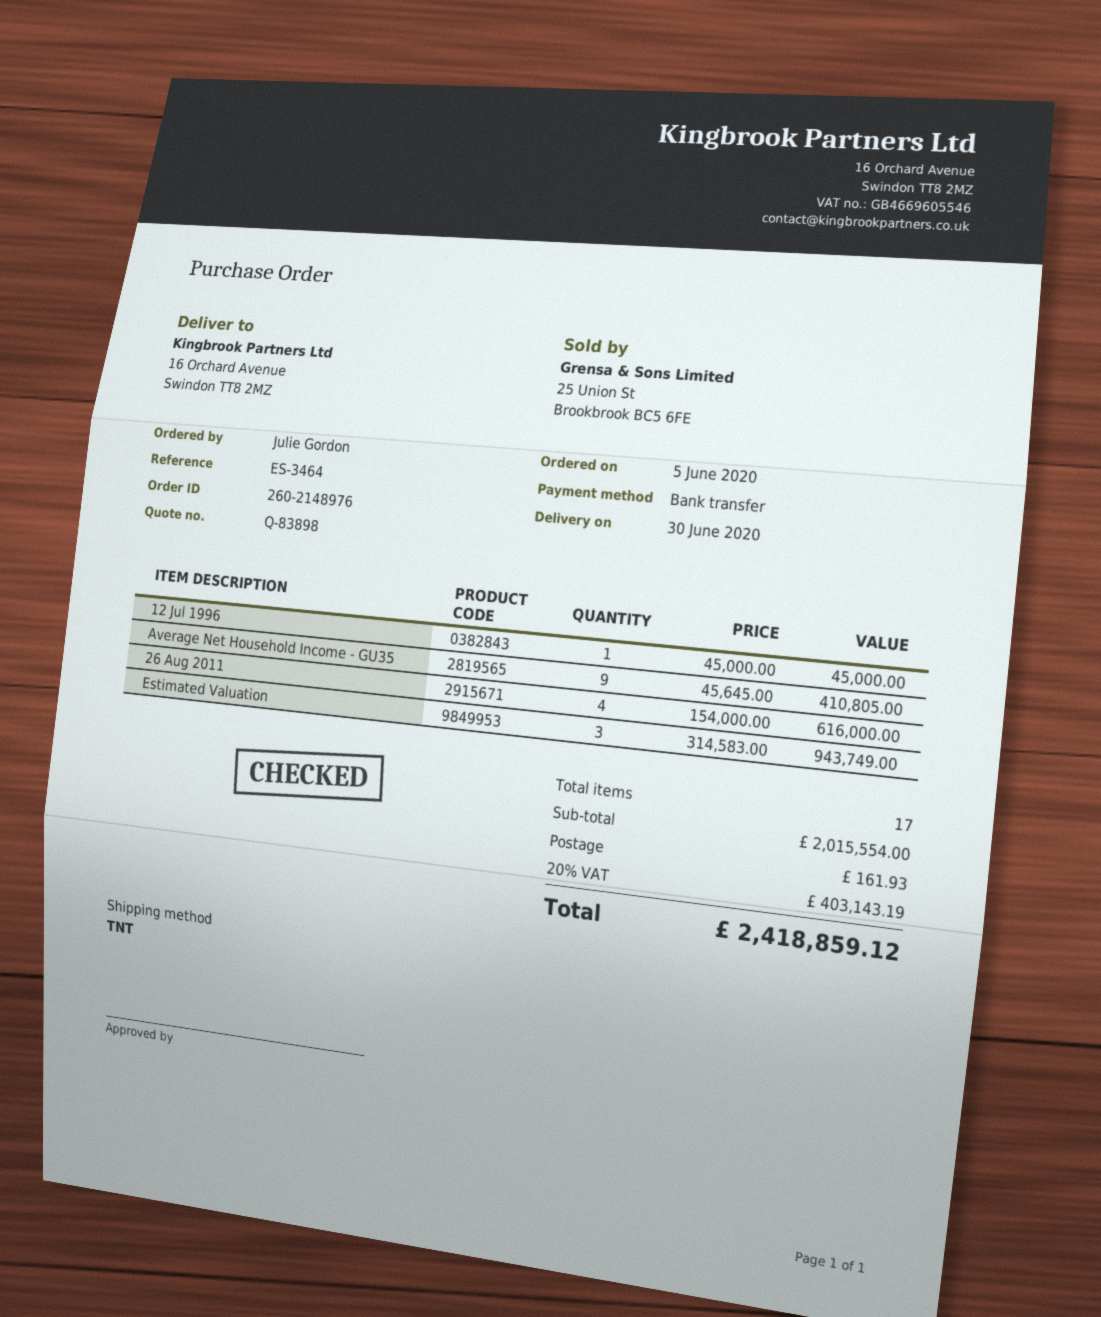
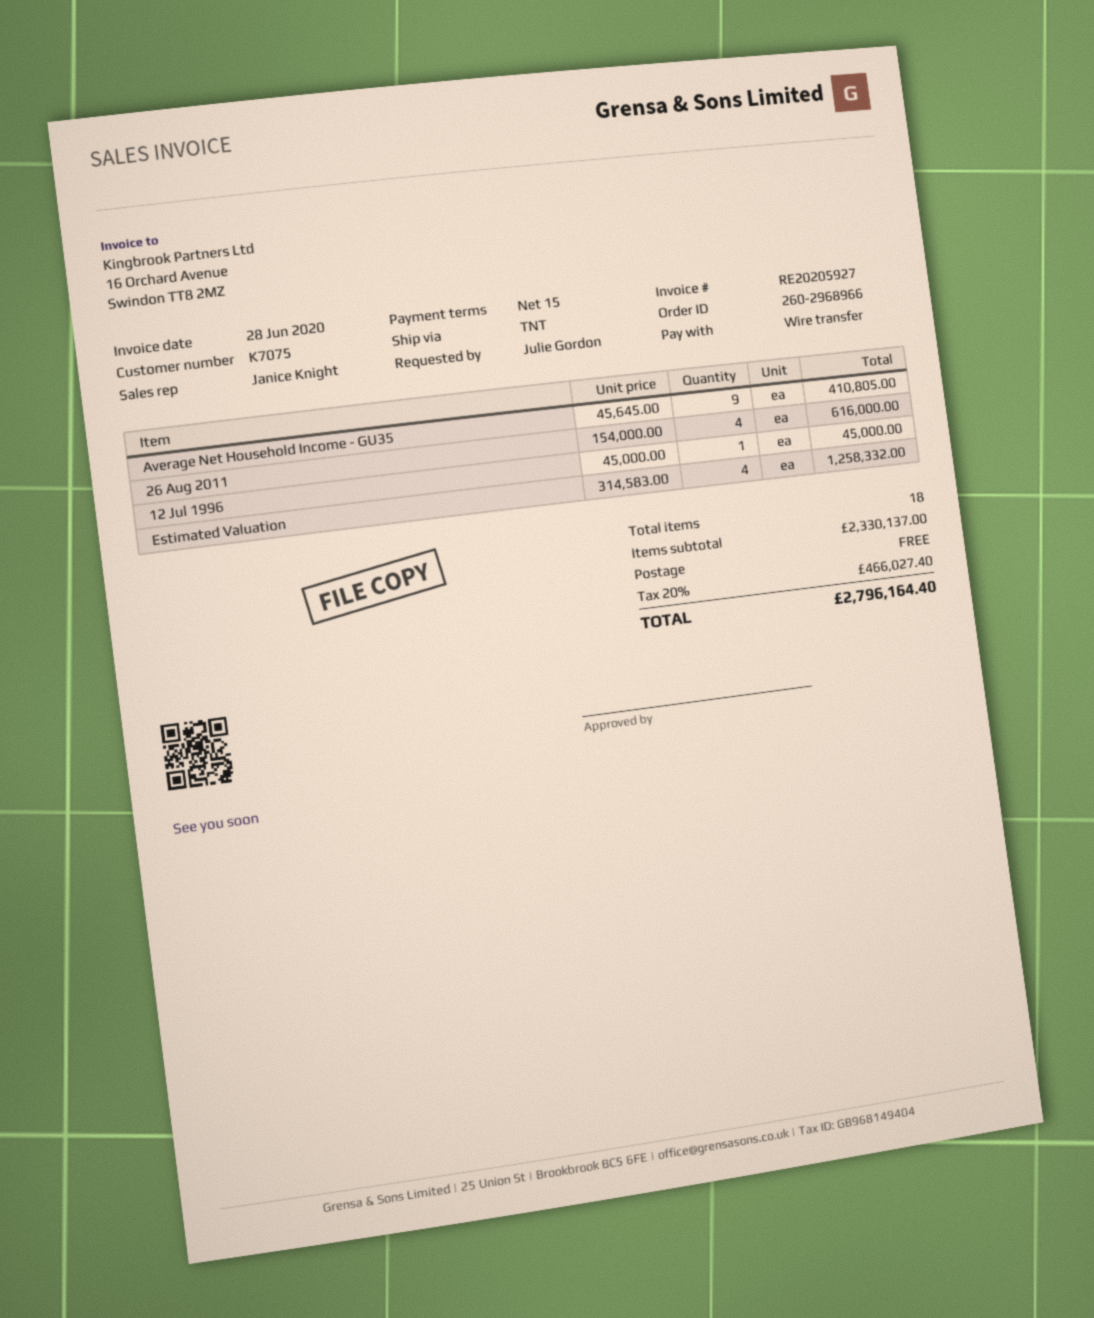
order number: 260-2148976 -> 260-2968966
Estimated Valuation: 3 x 314583.00 = 943749.00 -> 4 x 314583.00 = 1258332.00
total quantity: 17 -> 18
subtotal: 2015554.00 -> 2330137.00
shipping: 161.93 -> 0.00
tax: 20% = 403143.19 -> 20% = 466027.40
total: 2418859.12 -> 2796164.40

